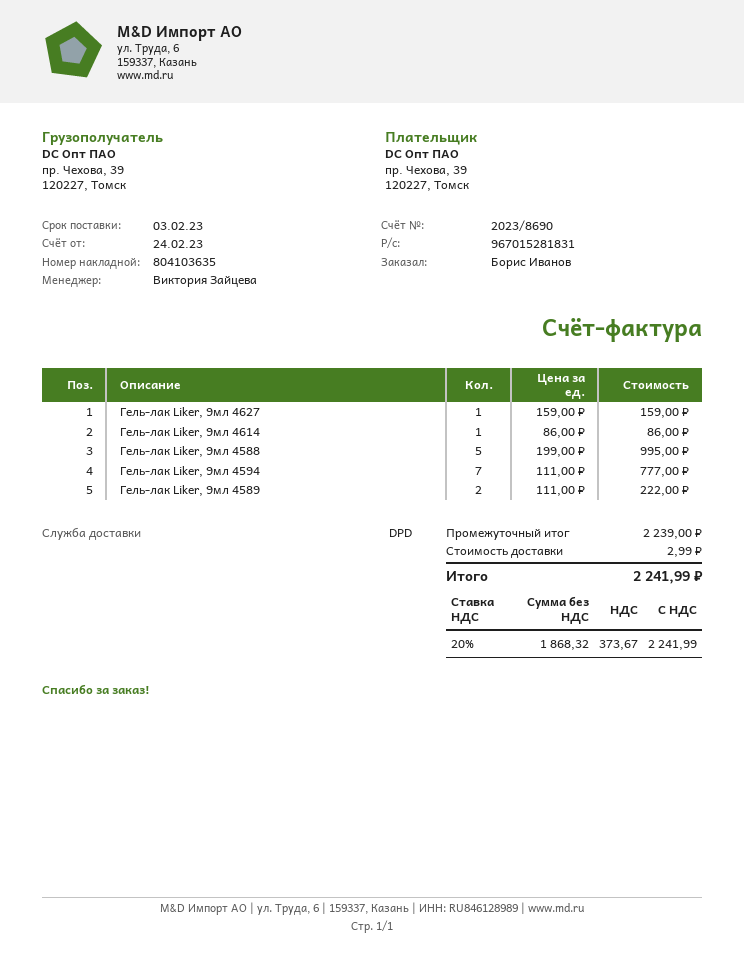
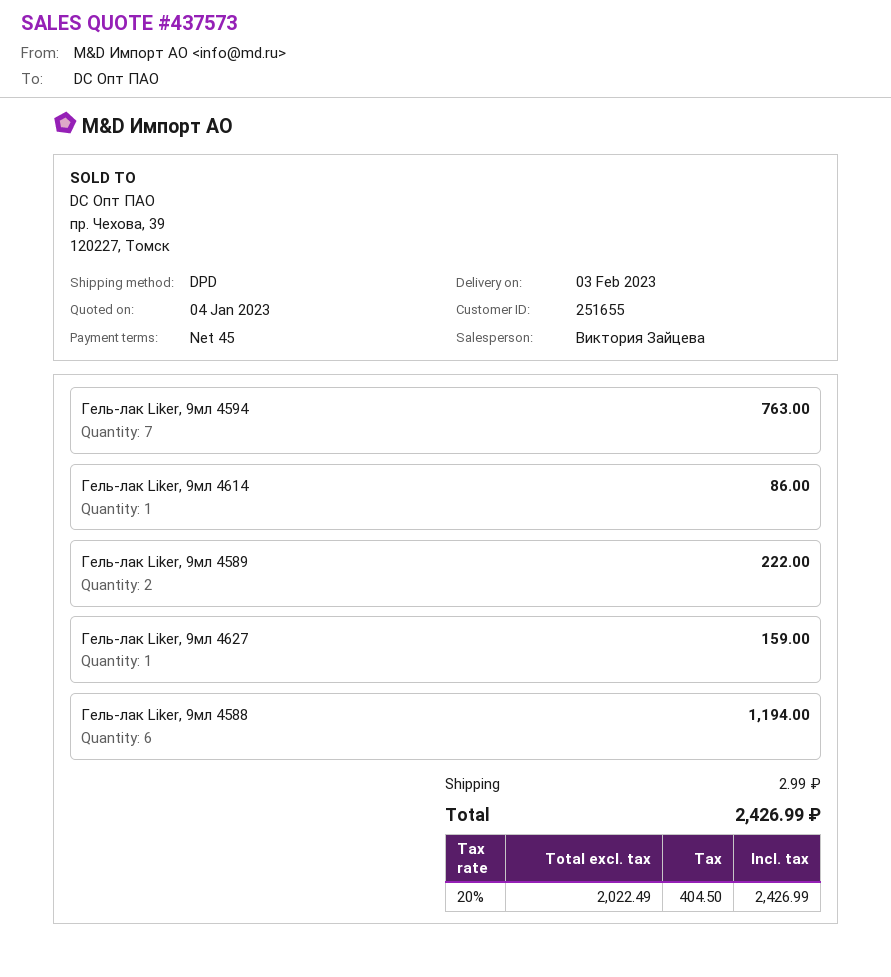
Гель-лак Liker, 9мл 4588: 5 for 995.00 -> 6 for 1194.00
Гель-лак Liker, 9мл 4594: 7 for 777.00 -> 7 for 763.00
net: 1868.32 -> 2022.49
tax: 20% = 373.67 -> 20% = 404.50
total: 2241.99 -> 2426.99

